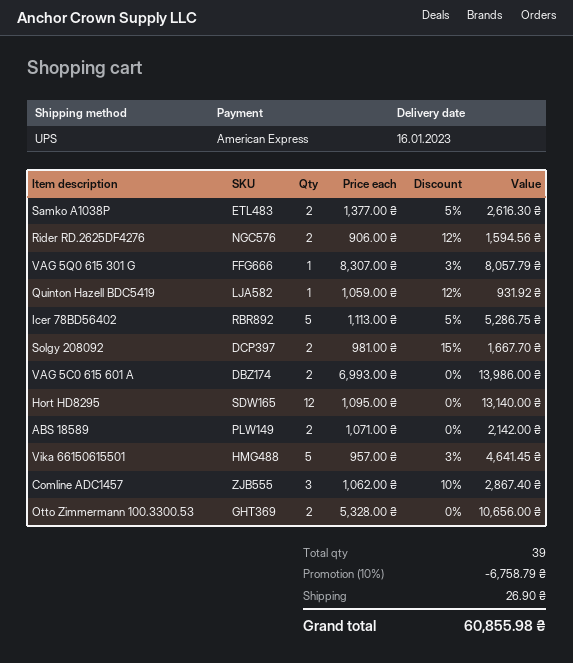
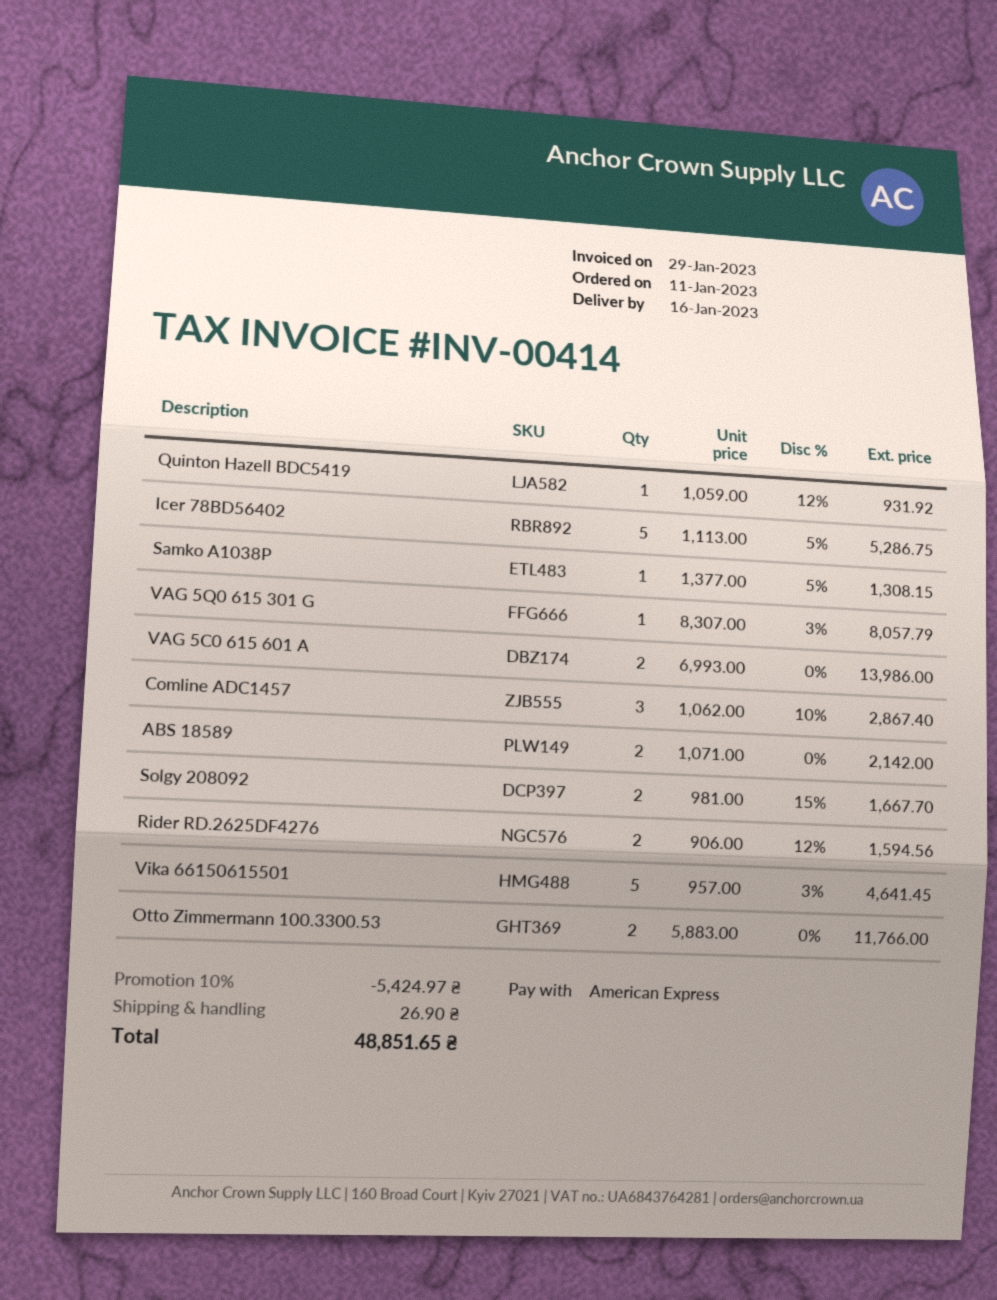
Samko A1038P: 2 x 1377.00 - 5% = 2616.30 -> 1 x 1377.00 - 5% = 1308.15
Hort HD8295: 12 x 1095.00 = 13140.00 -> none
Otto Zimmermann 100.3300.53: 2 x 5328.00 = 10656.00 -> 2 x 5883.00 = 11766.00
discount: 10% = 6758.79 -> 10% = 5424.97
total: 60855.98 -> 48851.65

